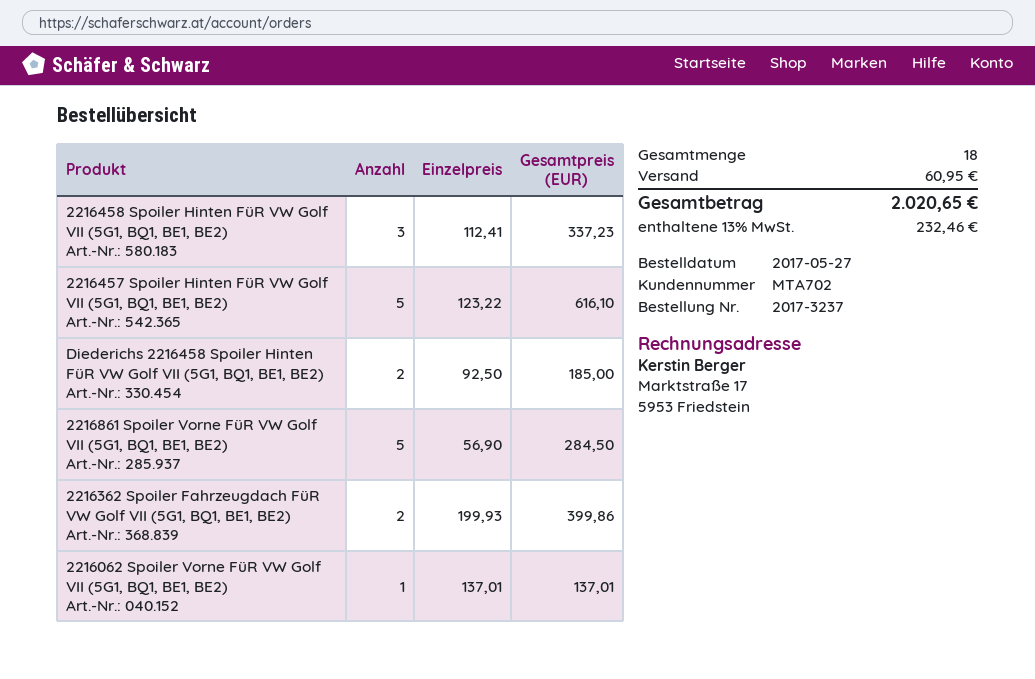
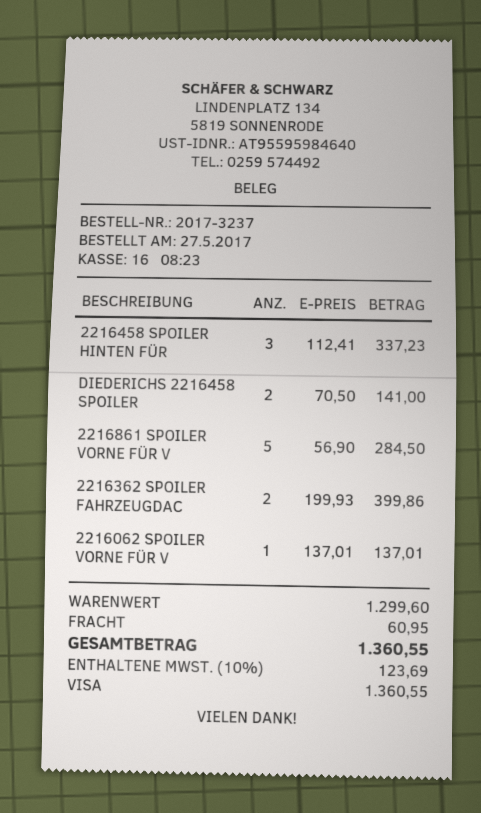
2216457 Spoiler Hinten FüR VW Golf VII (5G1, BQ1, BE1, BE2): 5 x 123.22 = 616.10 -> none
Diederichs 2216458 Spoiler Hinten FüR VW Golf VII (5G1, BQ1, BE1, BE2): 2 x 92.50 = 185.00 -> 2 x 70.50 = 141.00
tax: 13% = 232.46 -> 10% = 123.69
total: 2020.65 -> 1360.55

